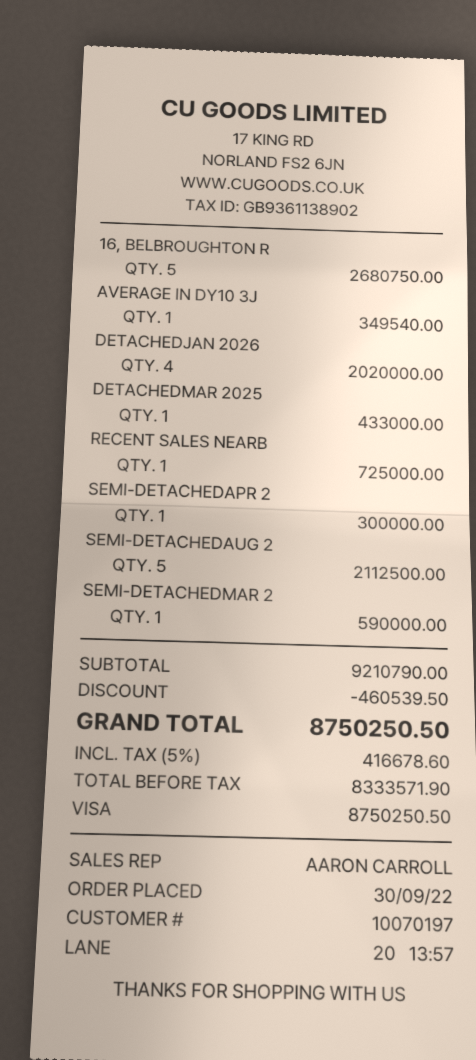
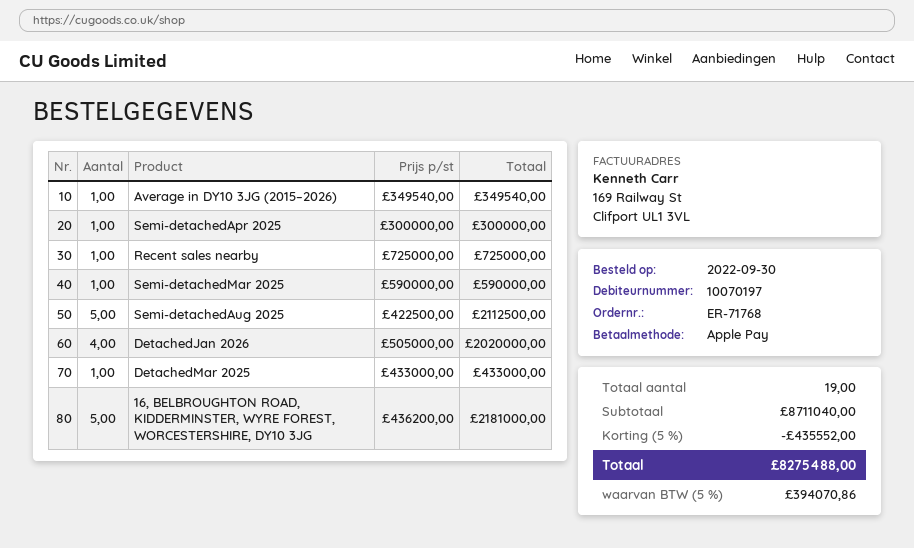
payment method: Visa -> Apple Pay
16, BELBROUGHTON R: 5 for 2680750.00 -> 5 for 2181000.00
subtotal: 9210790.00 -> 8711040.00
discount: 460539.50 -> 435552.00
tax: 5% = 416678.60 -> 5% = 394070.86
total: 8750250.50 -> 8275488.00

